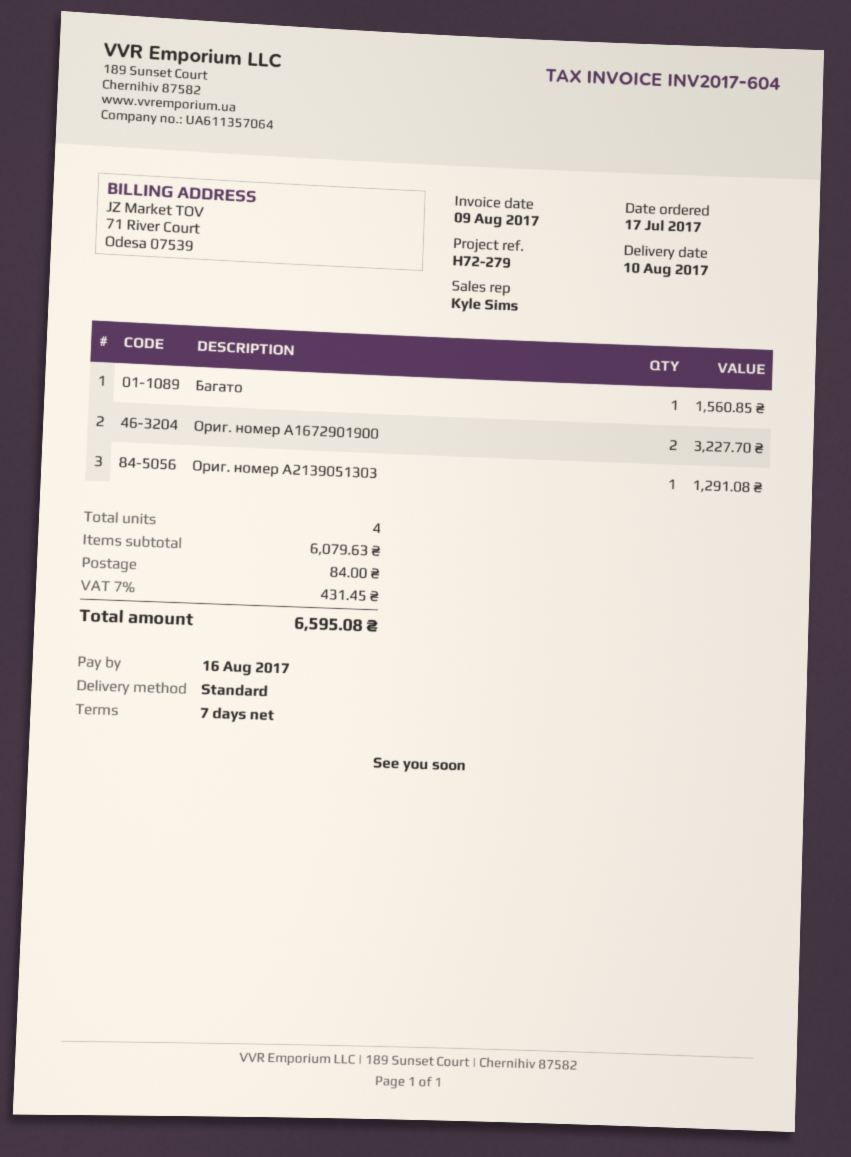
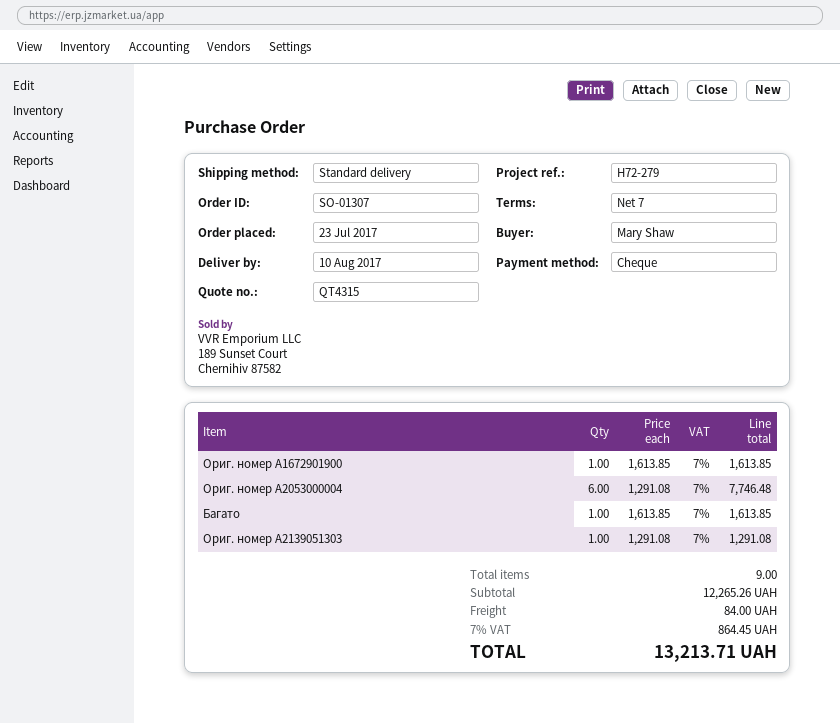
order date: 2017-07-17 -> 2017-07-23
Багато: 1 for 1560.85 -> 1 for 1613.85
Ориг. номер A1672901900: 2 for 3227.70 -> 1 for 1613.85
Ориг. номер A2053000004: none -> 6 for 7746.48
total quantity: 4 -> 9
subtotal: 6079.63 -> 12265.26
tax: 7% = 431.45 -> 7% = 864.45
total: 6595.08 -> 13213.71

